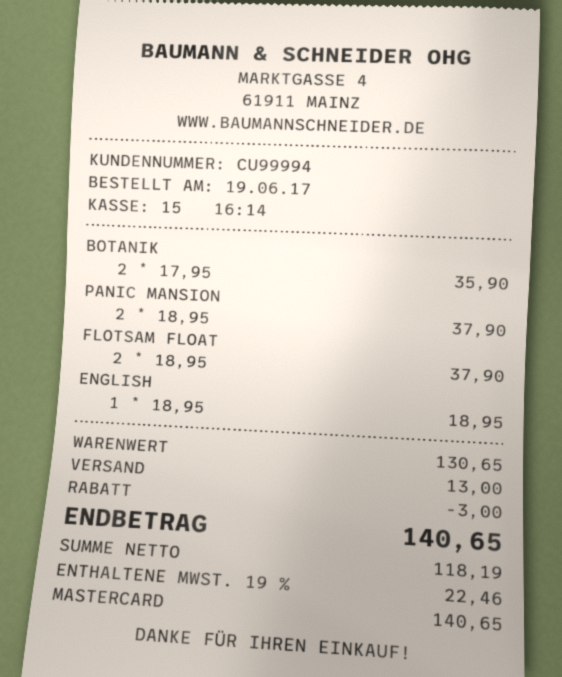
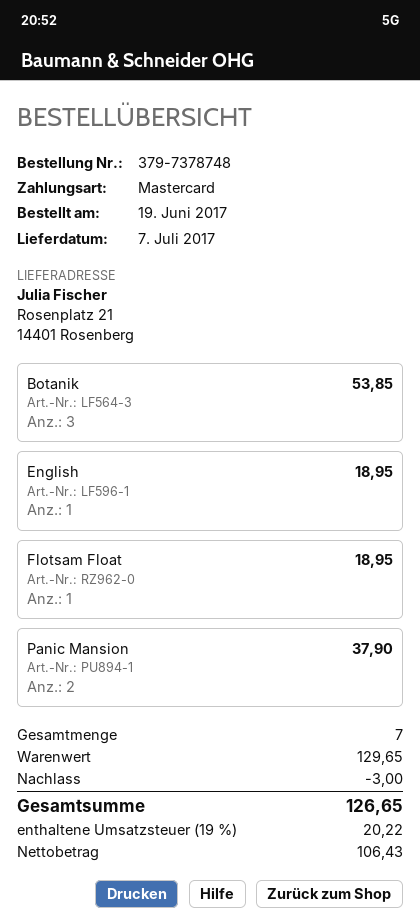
BOTANIK: 2 for 35.90 -> 3 for 53.85
FLOTSAM FLOAT: 2 for 37.90 -> 1 for 18.95
subtotal: 130.65 -> 129.65
shipping: 13.00 -> none
net: 118.19 -> 106.43
tax: 19% = 22.46 -> 19% = 20.22
total: 140.65 -> 126.65

